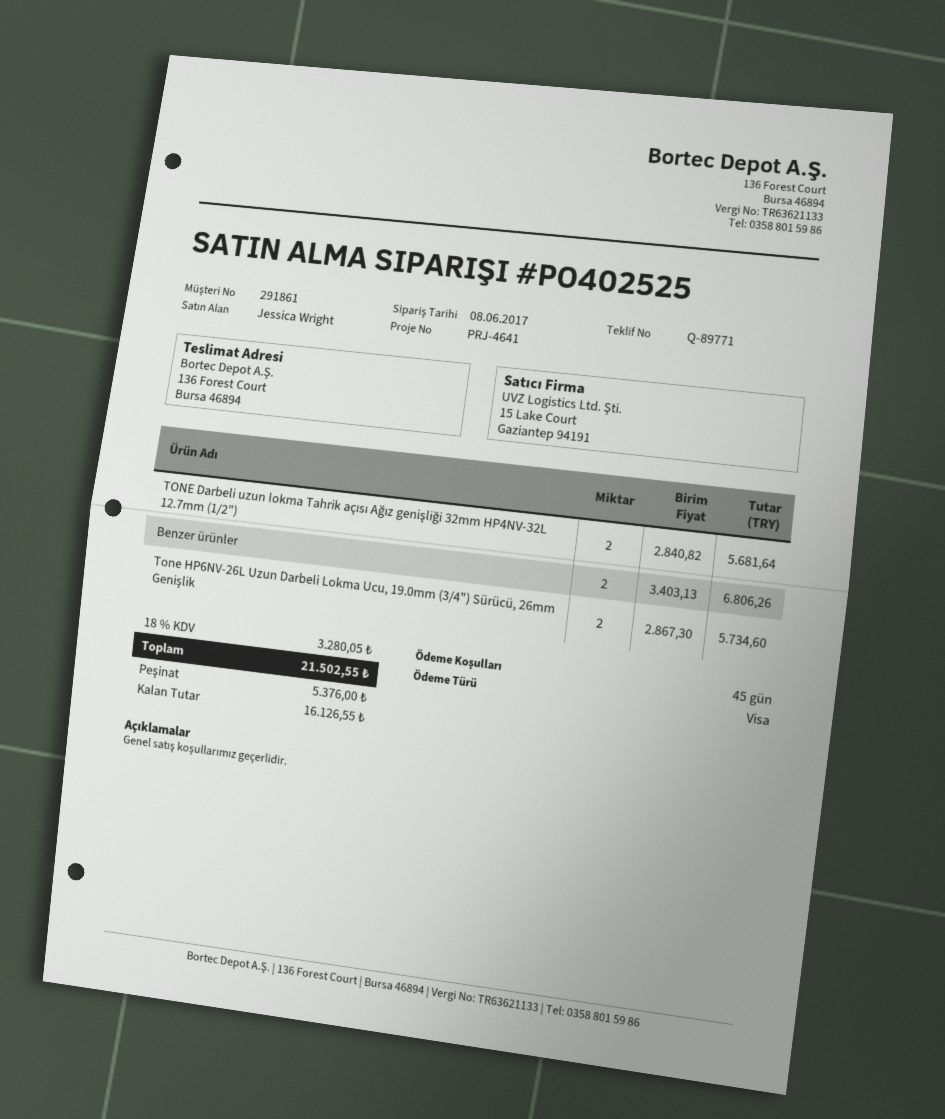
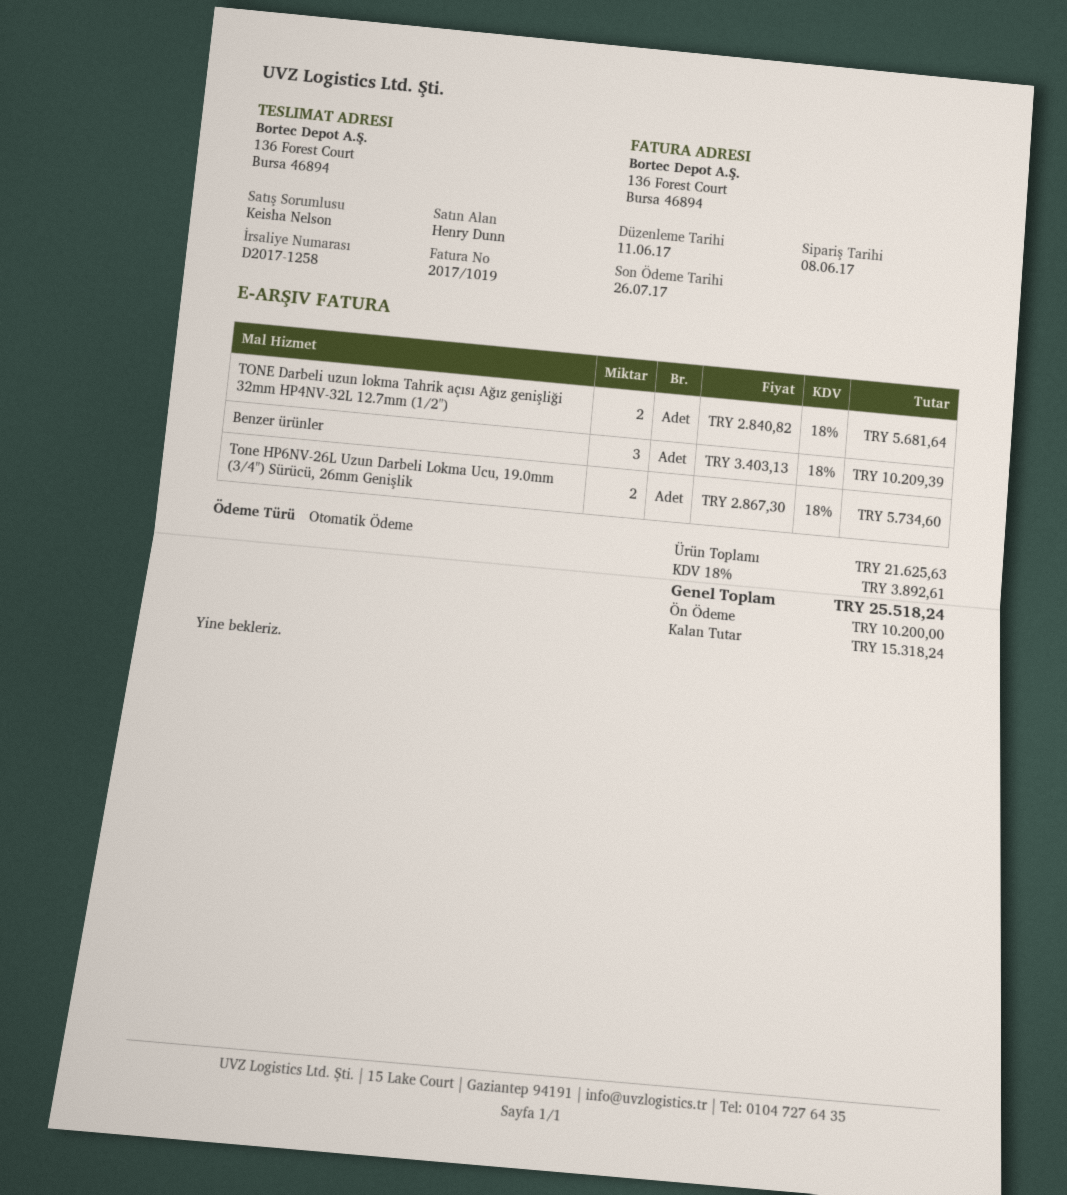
ordered by: Jessica Wright -> Henry Dunn
payment method: Visa -> direct debit
Benzer ürünler: 2 x 3403.13 = 6806.26 -> 3 x 3403.13 = 10209.39
tax: 18% = 3280.05 -> 18% = 3892.61
total: 21502.55 -> 25518.24
deposit: 5376.00 -> 10200.00
balance: 16126.55 -> 15318.24

